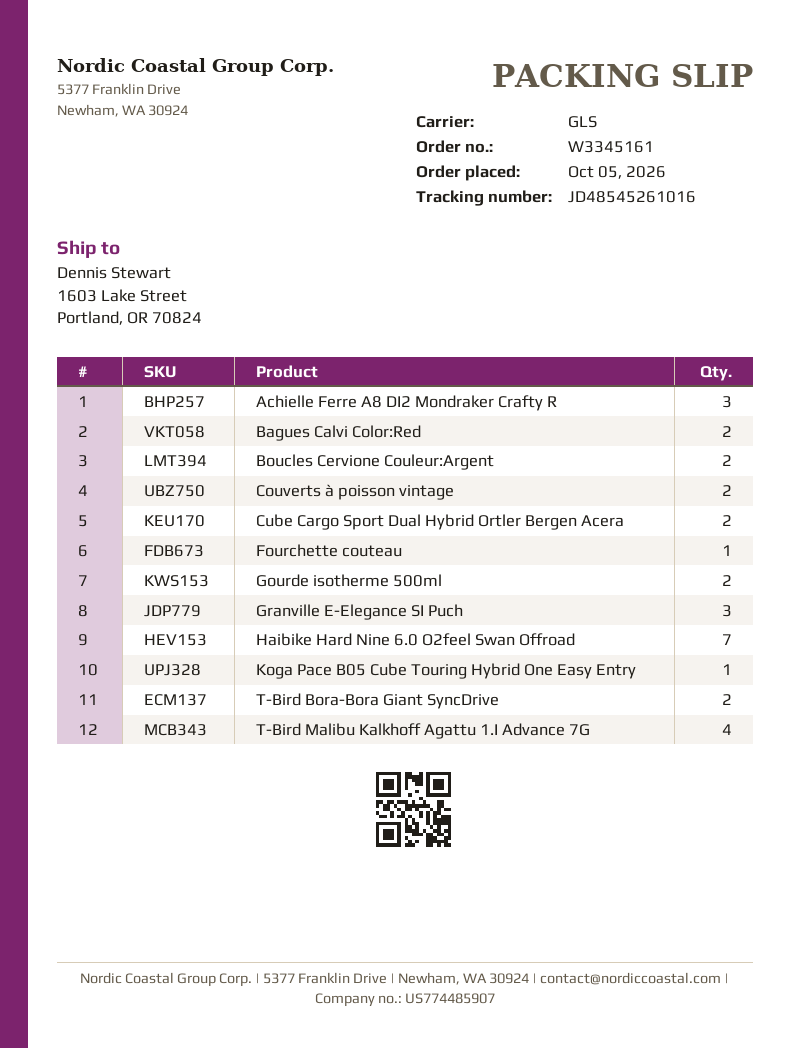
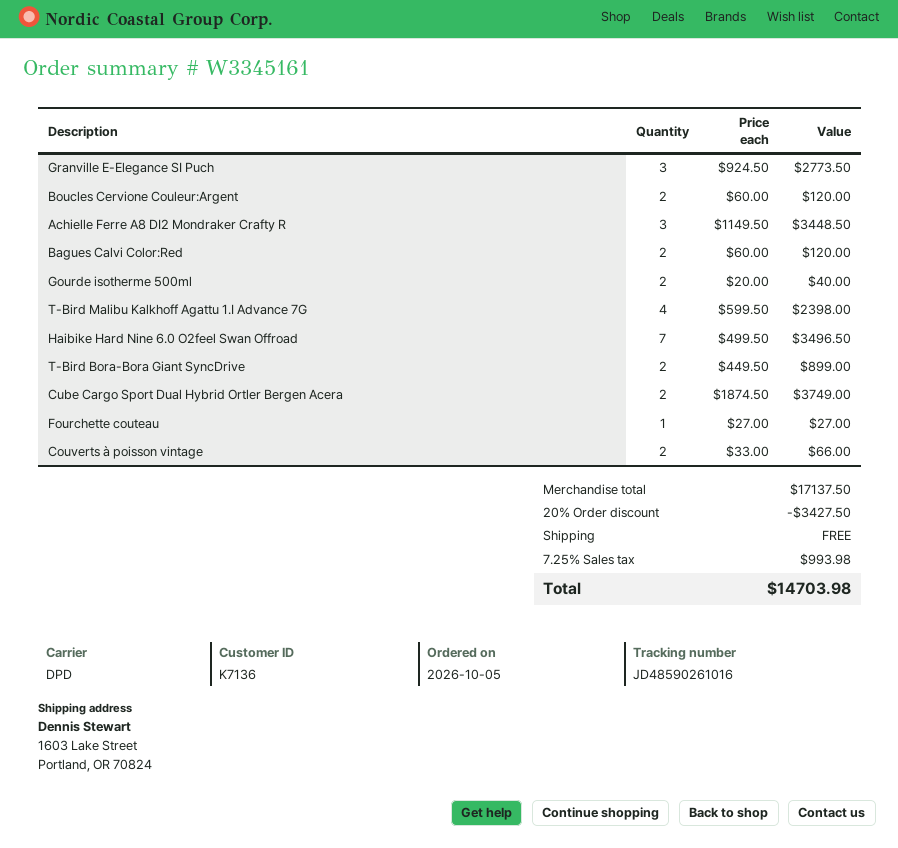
shipping method: GLS -> DPD
tracking number: JD48545261016 -> JD48590261016
Koga Pace B05 Cube Touring Hybrid One Easy Entry: 1 -> none

